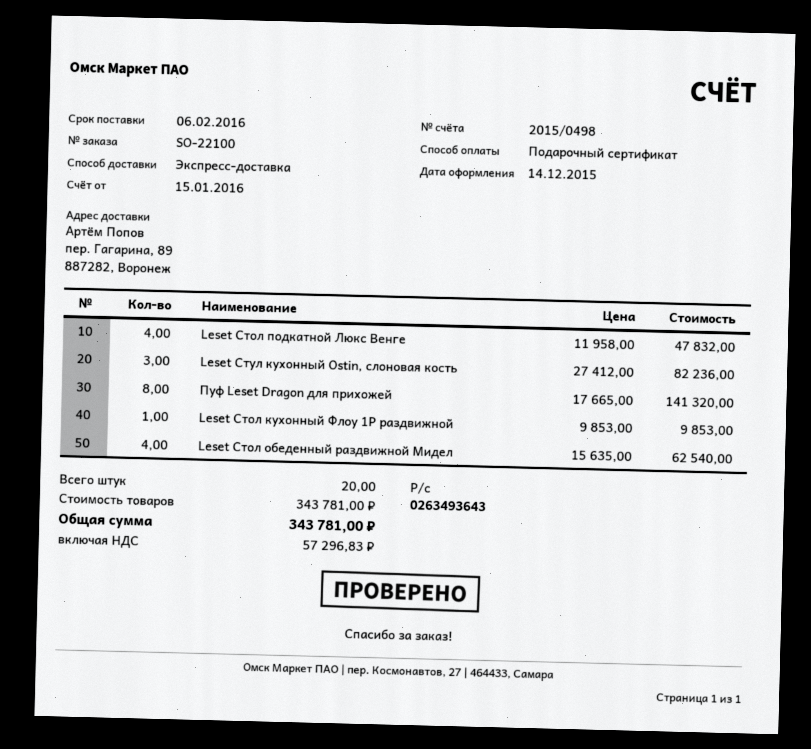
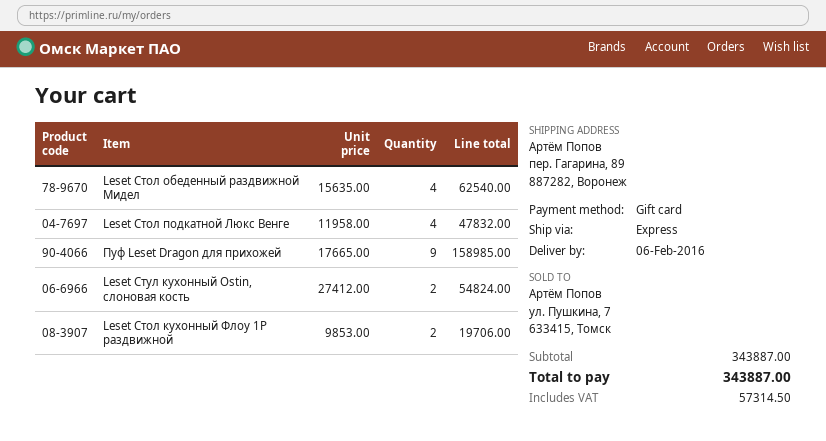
Leset Стул кухонный Ostin, слоновая кость: 3 x 27412.00 = 82236.00 -> 2 x 27412.00 = 54824.00
Пуф Leset Dragon для прихожей: 8 x 17665.00 = 141320.00 -> 9 x 17665.00 = 158985.00
Leset Стол кухонный Флоу 1Р раздвижной: 1 x 9853.00 = 9853.00 -> 2 x 9853.00 = 19706.00
subtotal: 343781.00 -> 343887.00
tax: 57296.83 -> 57314.50
total: 343781.00 -> 343887.00

